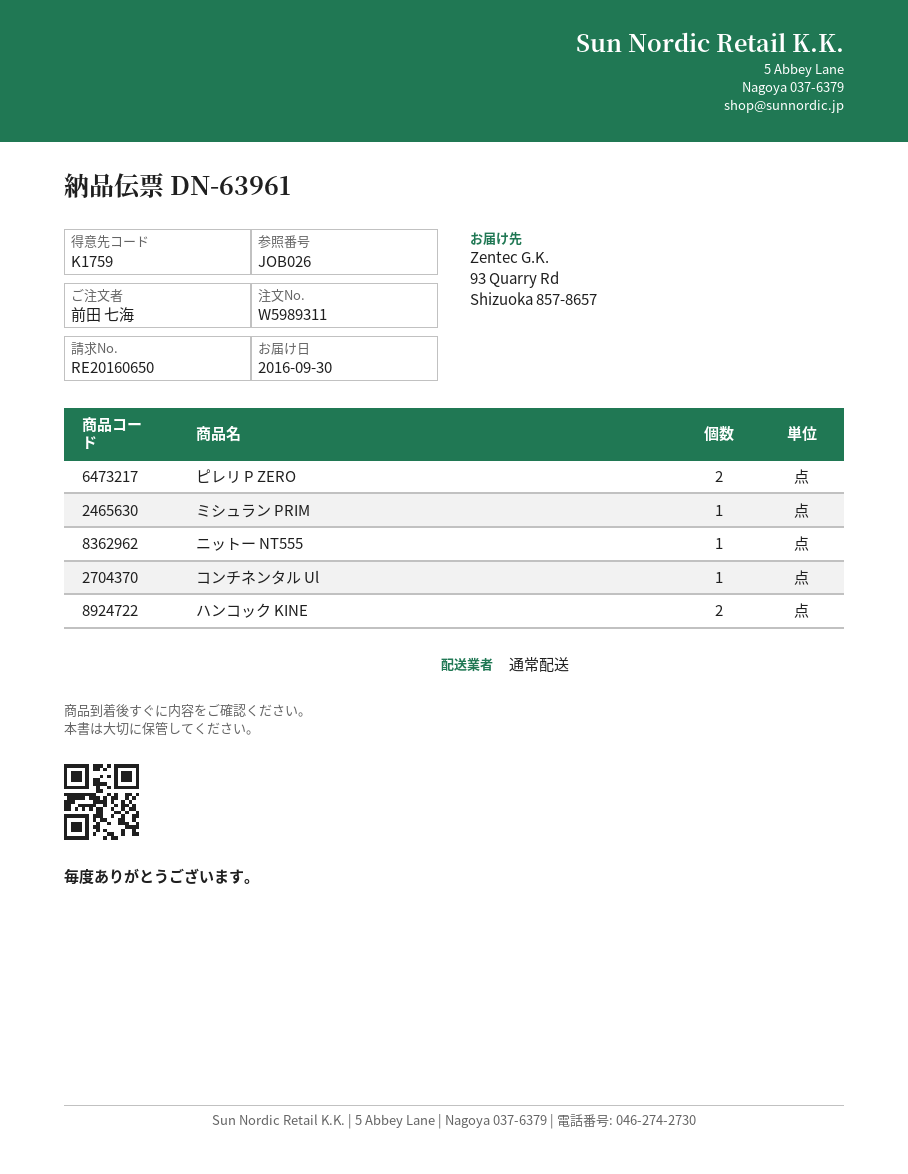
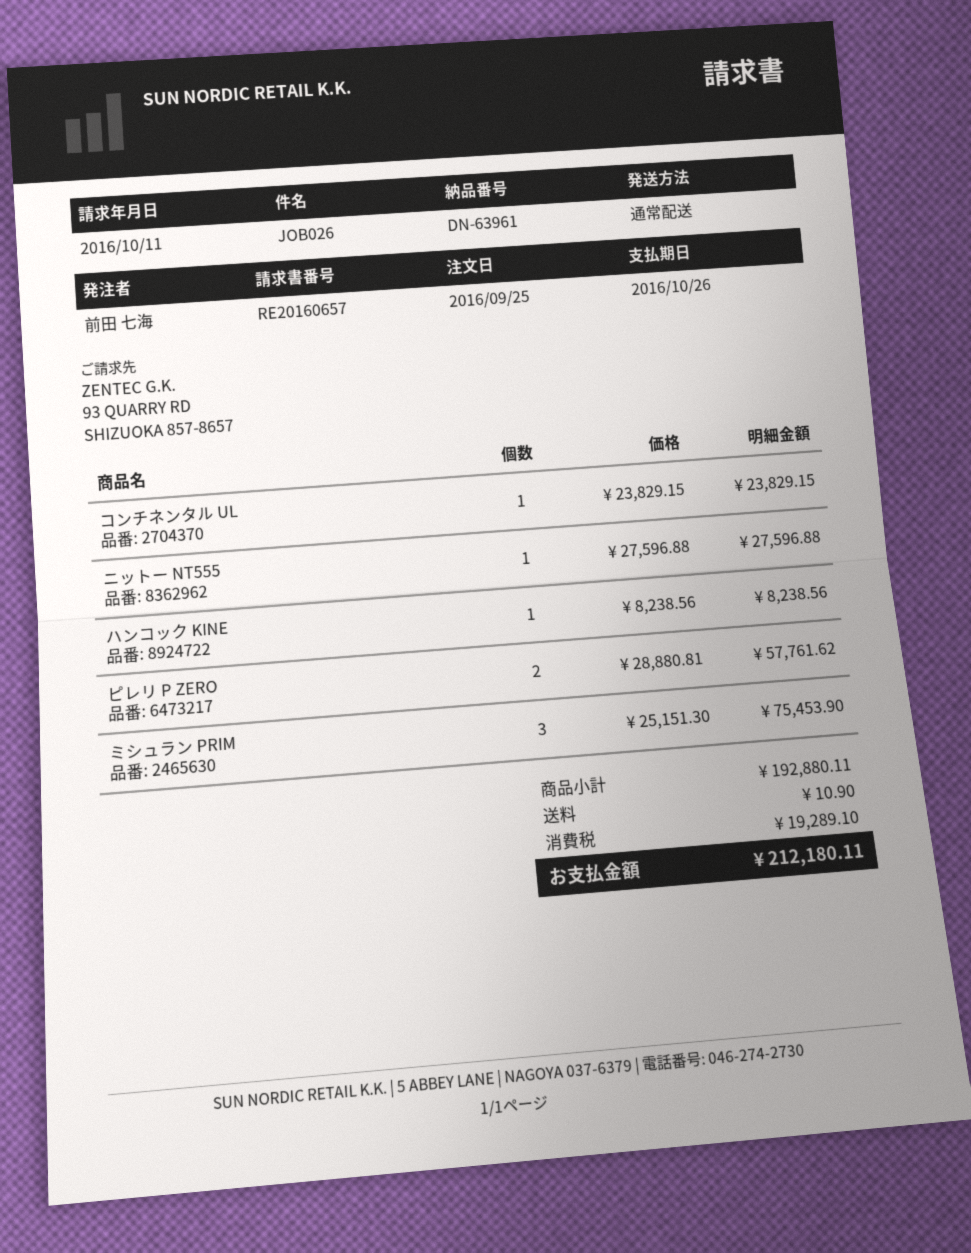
invoice number: RE20160650 -> RE20160657
ミシュラン PRIM: 1 -> 3
ハンコック KINE: 2 -> 1

